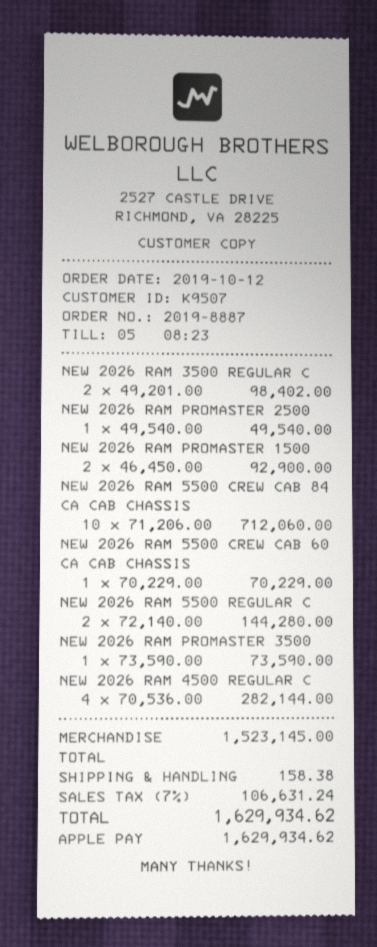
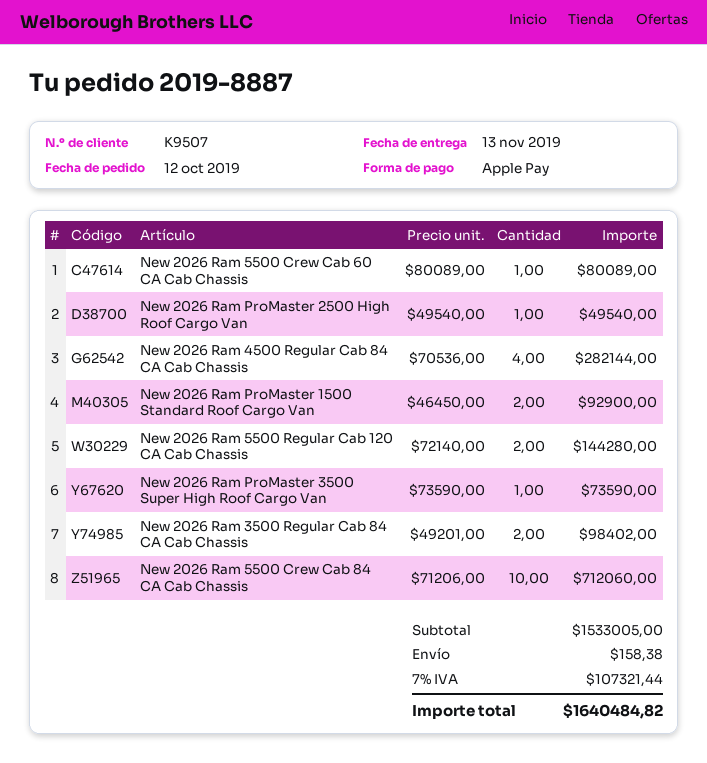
NEW 2026 RAM 5500 CREW CAB 60 CA CAB CHASSIS: 1 x 70229.00 = 70229.00 -> 1 x 80089.00 = 80089.00
subtotal: 1523145.00 -> 1533005.00
tax: 7% = 106631.24 -> 7% = 107321.44
total: 1629934.62 -> 1640484.82

